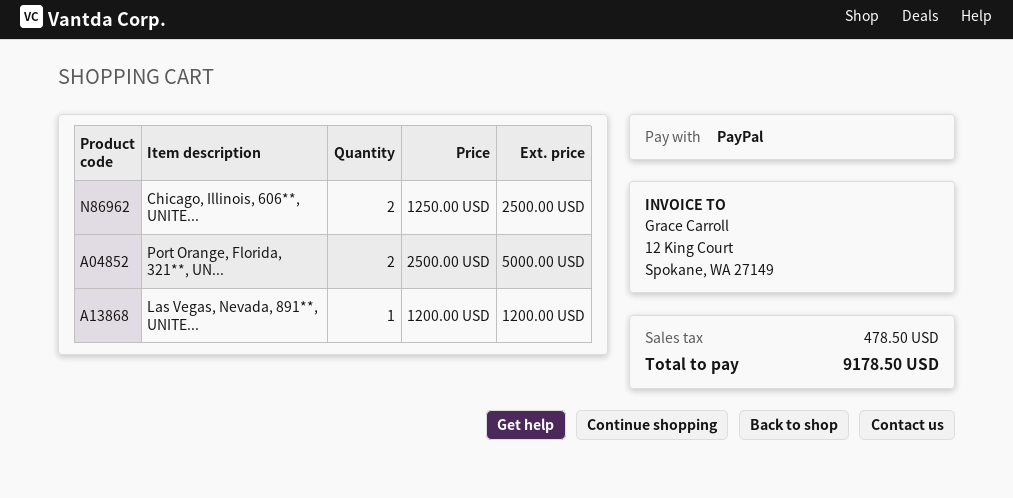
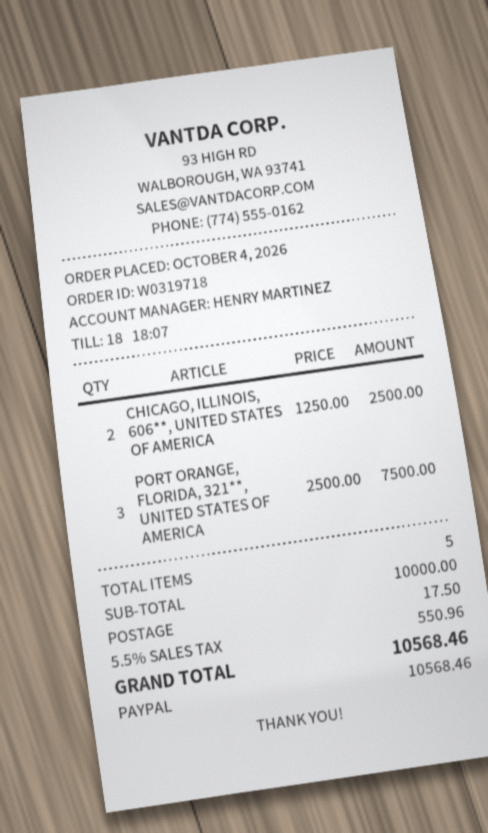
Port Orange, Florida, 321**, UN...: 2 x 2500.00 = 5000.00 -> 3 x 2500.00 = 7500.00
Las Vegas, Nevada, 891**, UNITE...: 1 x 1200.00 = 1200.00 -> none
shipping: none -> 17.50
tax: 478.50 -> 550.96
total: 9178.50 -> 10568.46

